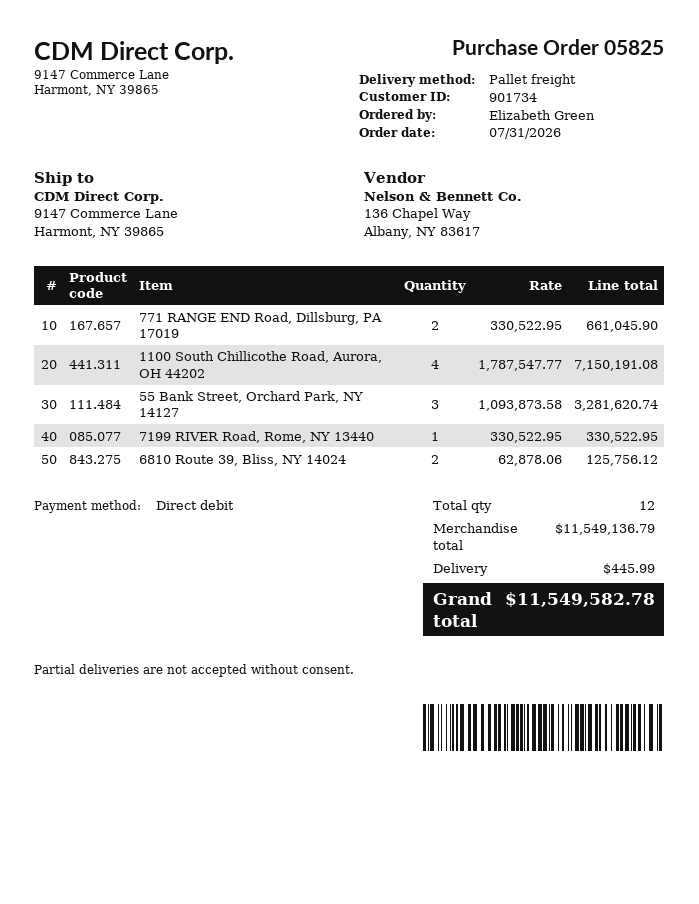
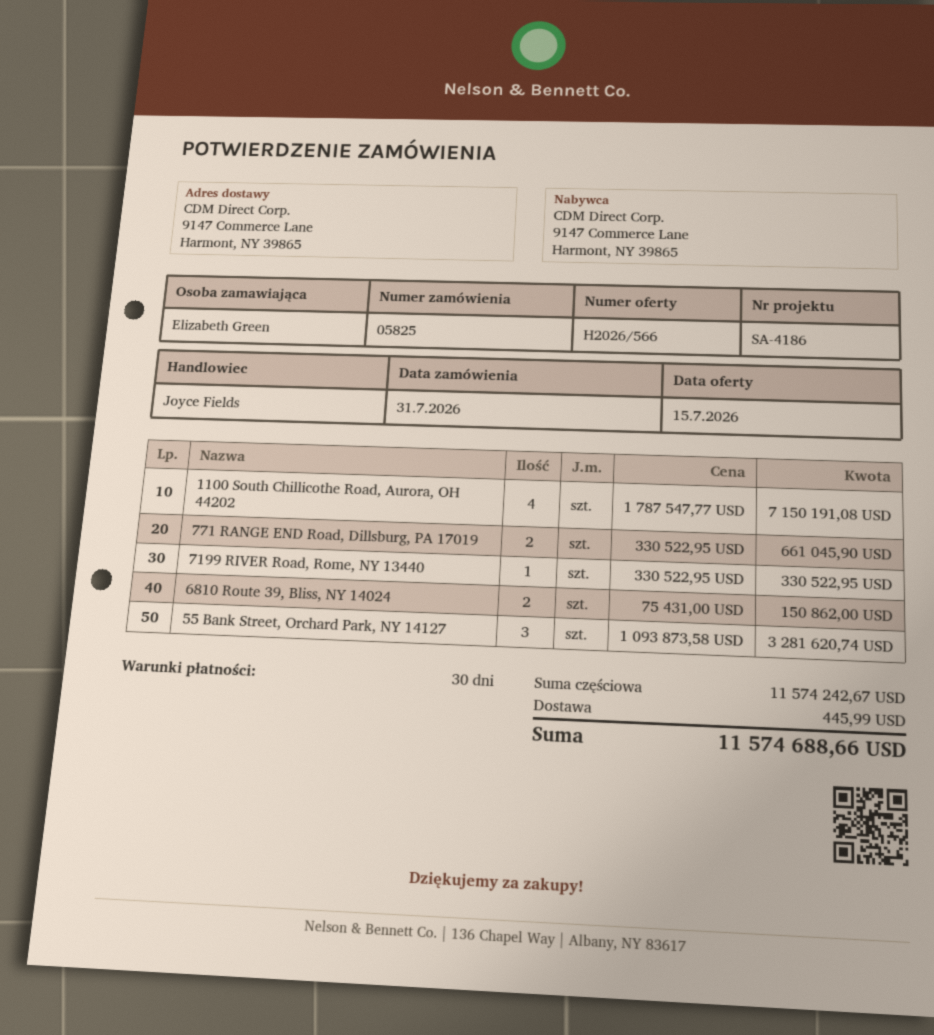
6810 Route 39, Bliss, NY 14024: 2 x 62878.06 = 125756.12 -> 2 x 75431.00 = 150862.00
subtotal: 11549136.79 -> 11574242.67
total: 11549582.78 -> 11574688.66

